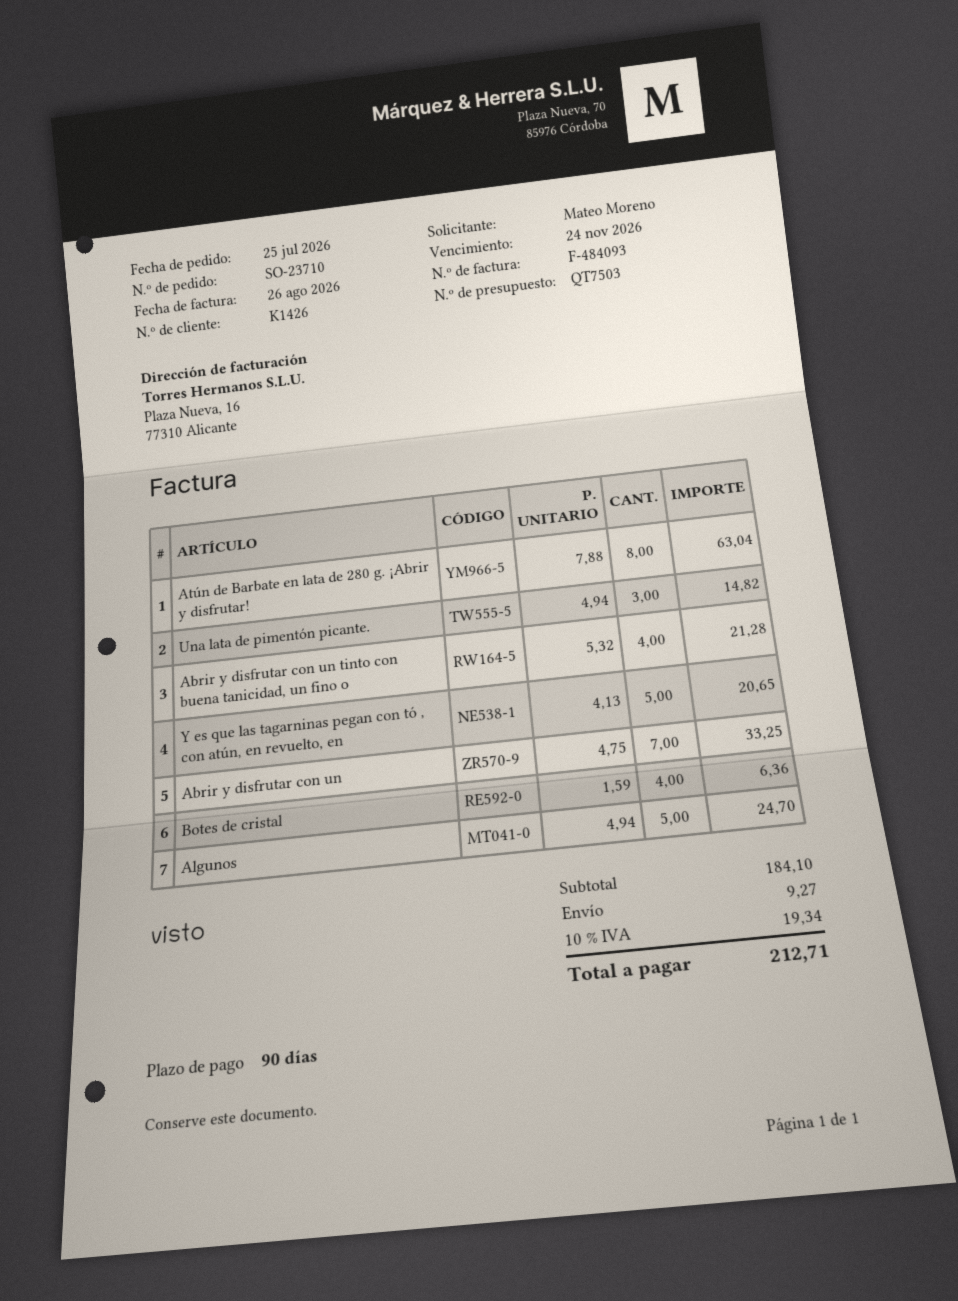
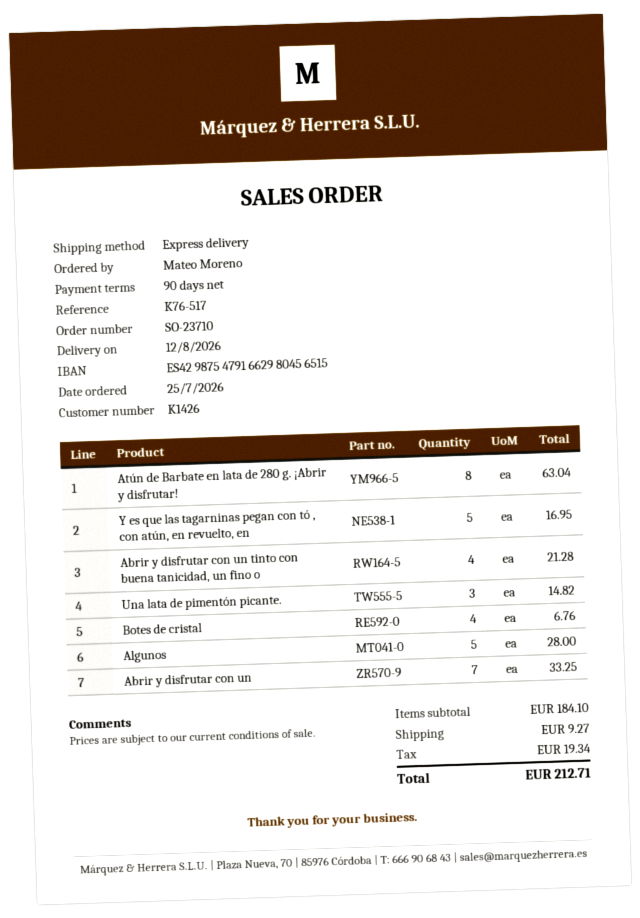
Y es que las tagarninas pegan con tó , con atún, en revuelto, en: 5 for 20.65 -> 5 for 16.95
Botes de cristal: 4 for 6.36 -> 4 for 6.76
Algunos: 5 for 24.70 -> 5 for 28.00

